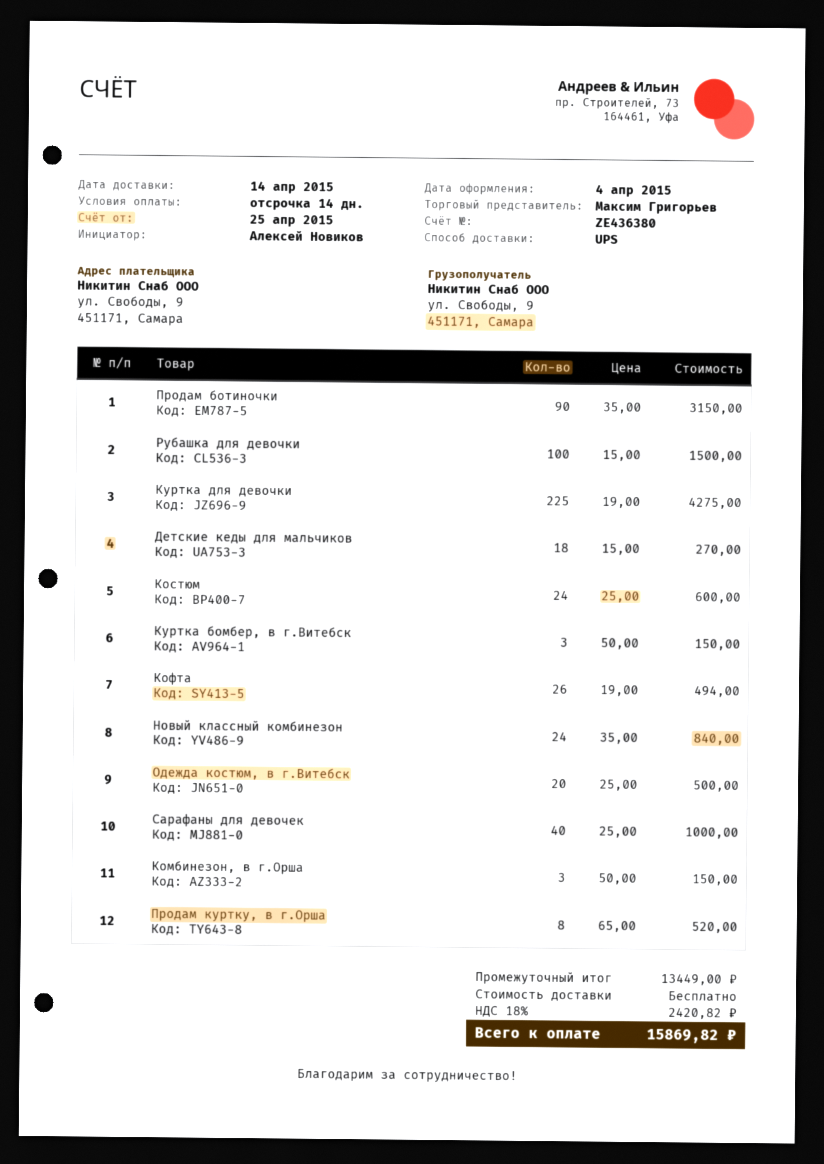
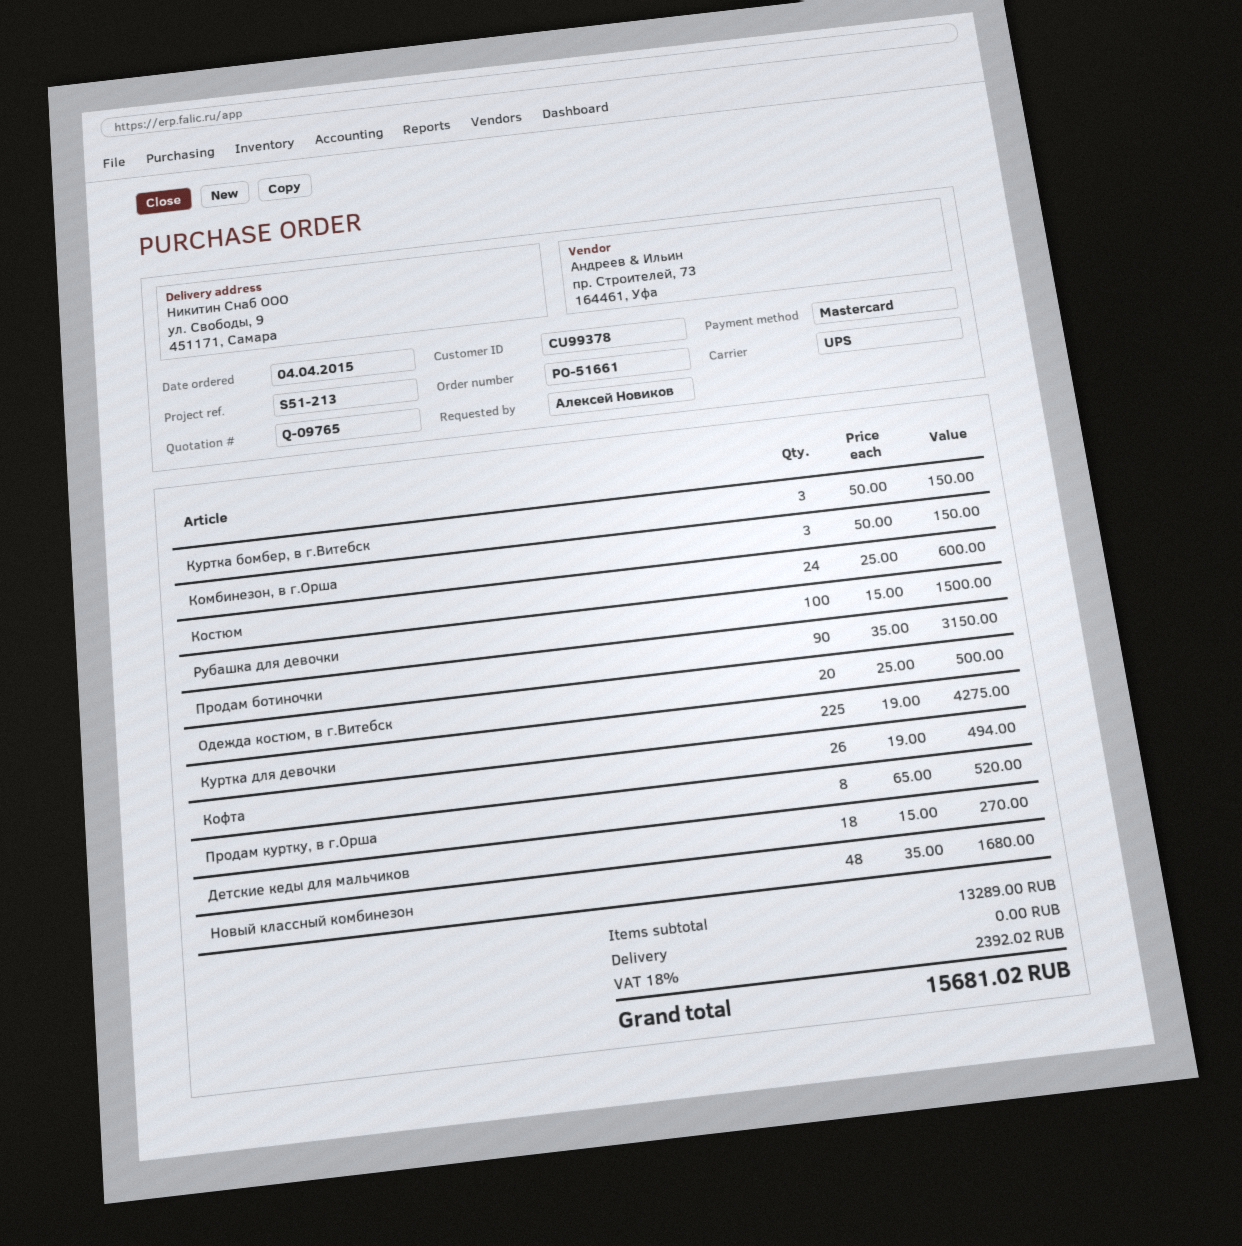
Новый классный комбинезон: 24 x 35.00 = 840.00 -> 48 x 35.00 = 1680.00
Сарафаны для девочек: 40 x 25.00 = 1000.00 -> none
subtotal: 13449.00 -> 13289.00
tax: 18% = 2420.82 -> 18% = 2392.02
total: 15869.82 -> 15681.02

